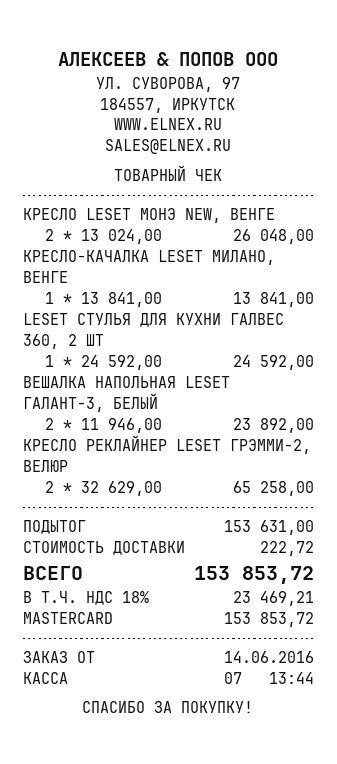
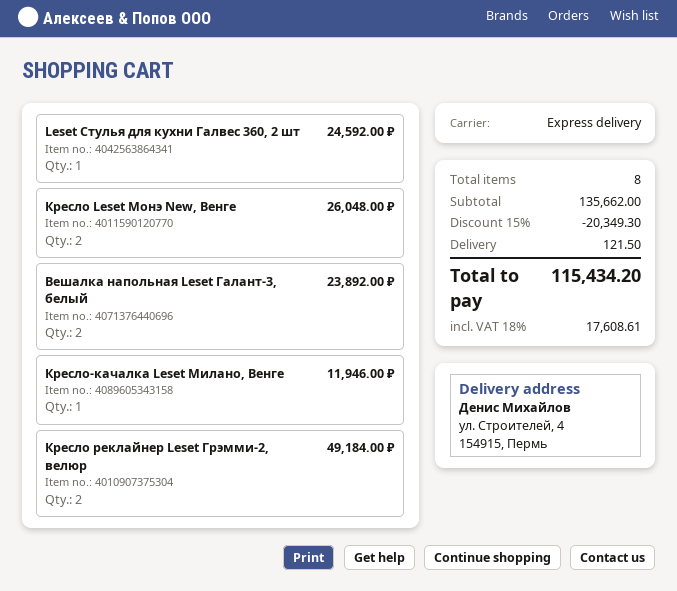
КРЕСЛО-КАЧАЛКА LESET МИЛАНО, ВЕНГЕ: 1 for 13841.00 -> 1 for 11946.00
КРЕСЛО РЕКЛАЙНЕР LESET ГРЭММИ-2, ВЕЛЮР: 2 for 65258.00 -> 2 for 49184.00
subtotal: 153631.00 -> 135662.00
discount: none -> 15% = 20349.30
shipping: 222.72 -> 121.50
tax: 18% = 23469.21 -> 18% = 17608.61
total: 153853.72 -> 115434.20

